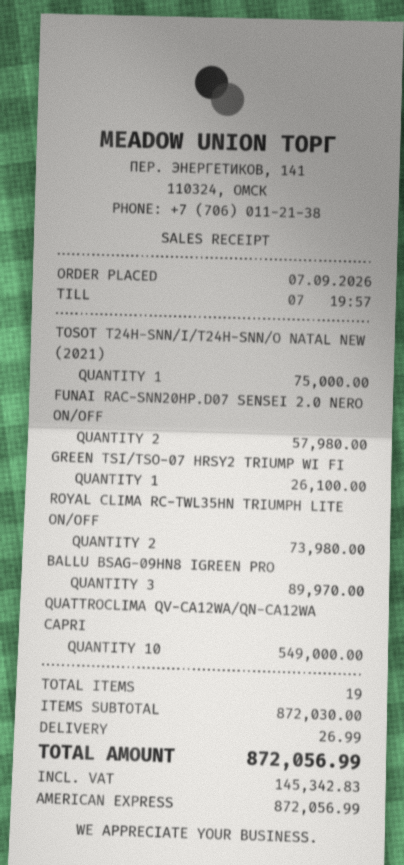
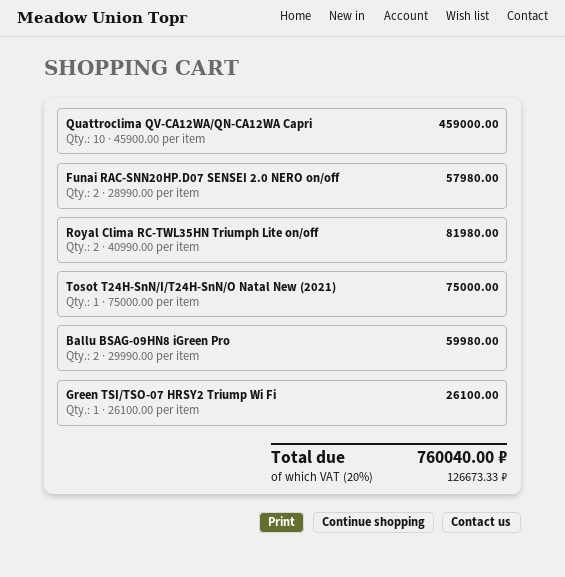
ROYAL CLIMA RC-TWL35HN TRIUMPH LITE ON/OFF: 2 for 73980.00 -> 2 for 81980.00
BALLU BSAG-09HN8 IGREEN PRO: 3 for 89970.00 -> 2 for 59980.00
QUATTROCLIMA QV-CA12WA/QN-CA12WA CAPRI: 10 for 549000.00 -> 10 for 459000.00
shipping: 26.99 -> none
tax: 145342.83 -> 126673.33
total: 872056.99 -> 760040.00

